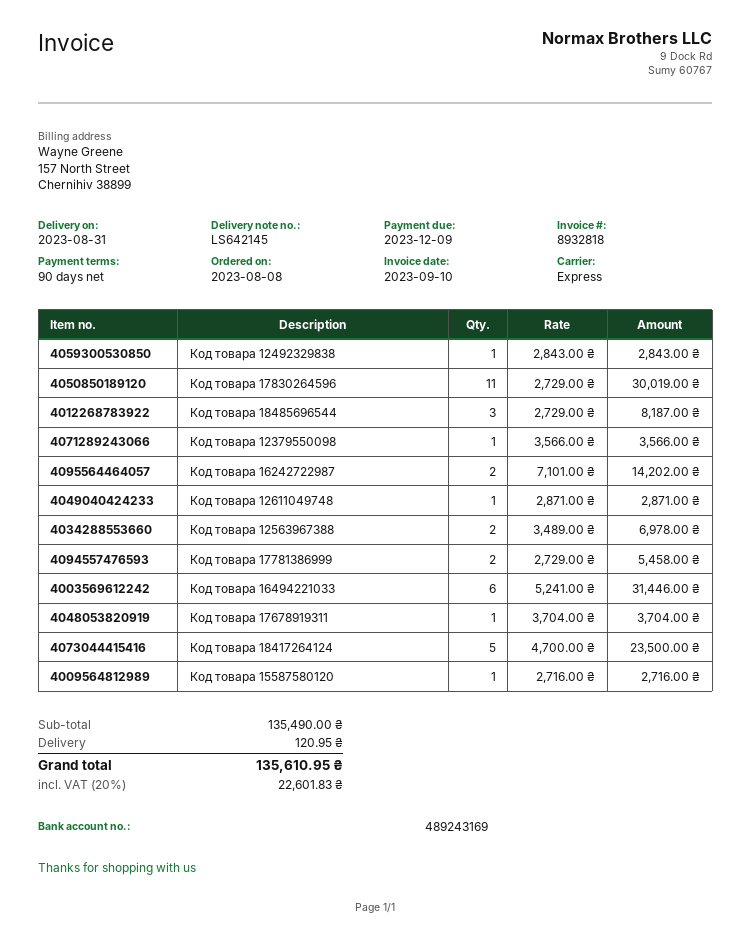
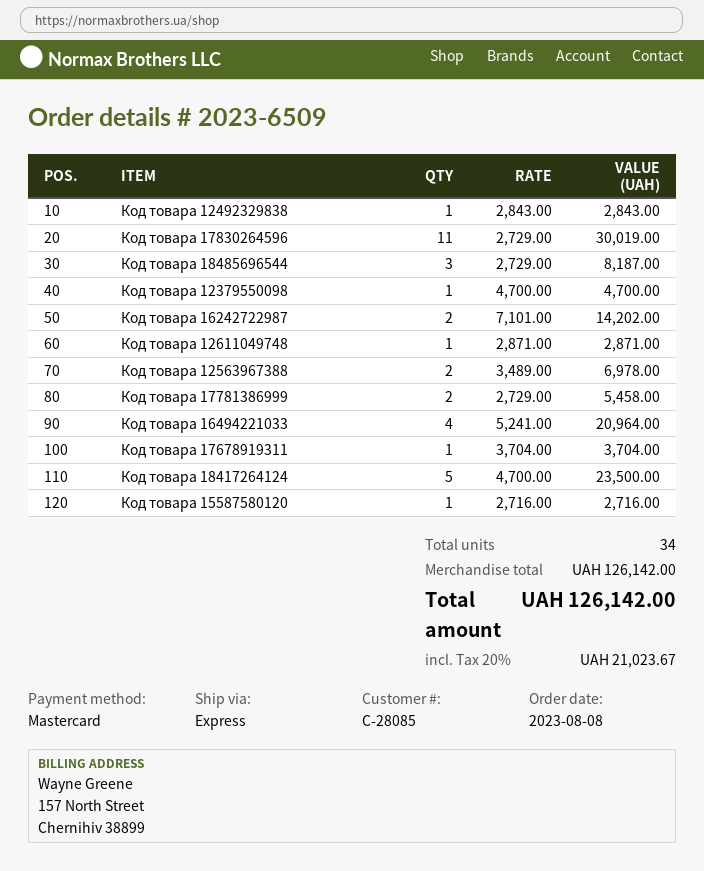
Код товара 12379550098: 1 x 3566.00 = 3566.00 -> 1 x 4700.00 = 4700.00
Код товара 16494221033: 6 x 5241.00 = 31446.00 -> 4 x 5241.00 = 20964.00
subtotal: 135490.00 -> 126142.00
shipping: 120.95 -> none
tax: 20% = 22601.83 -> 20% = 21023.67
total: 135610.95 -> 126142.00

